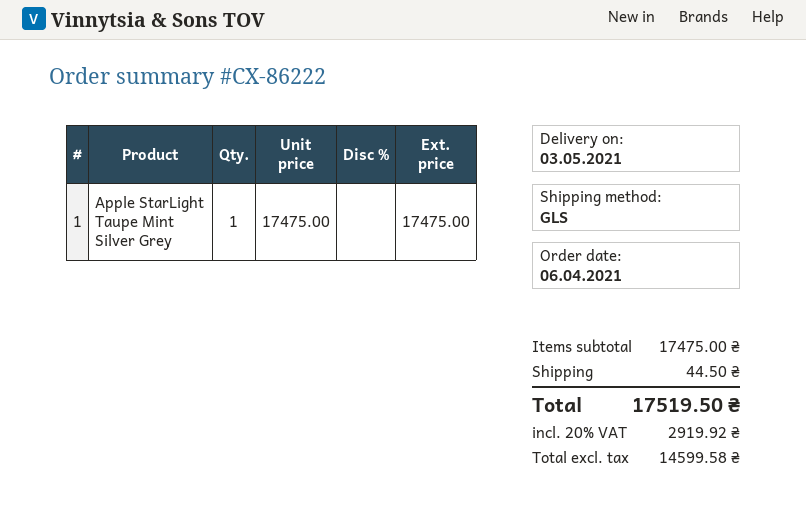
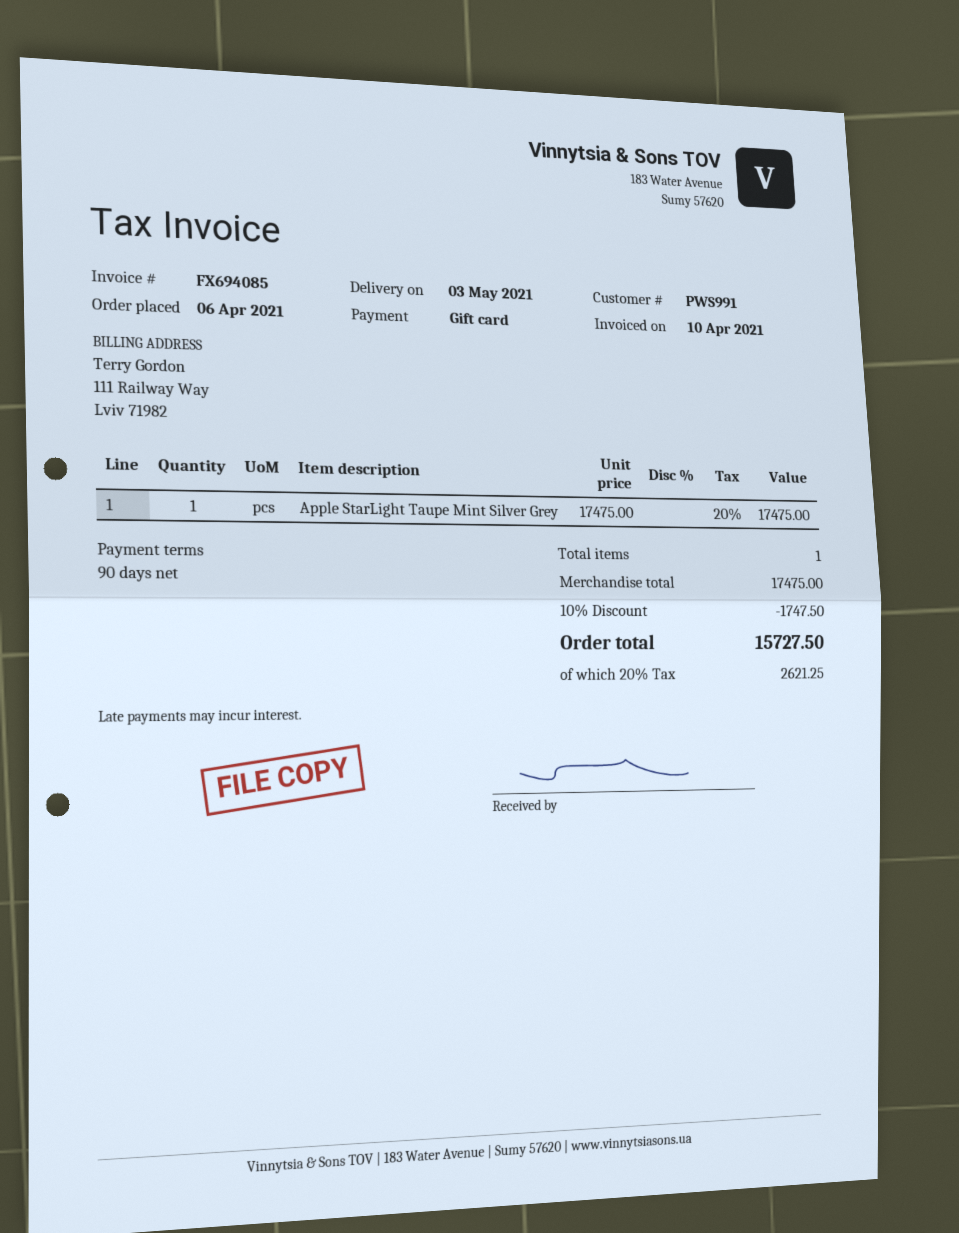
discount: none -> 10% = 1747.50
shipping: 44.50 -> none
tax: 20% = 2919.92 -> 20% = 2621.25
total: 17519.50 -> 15727.50

